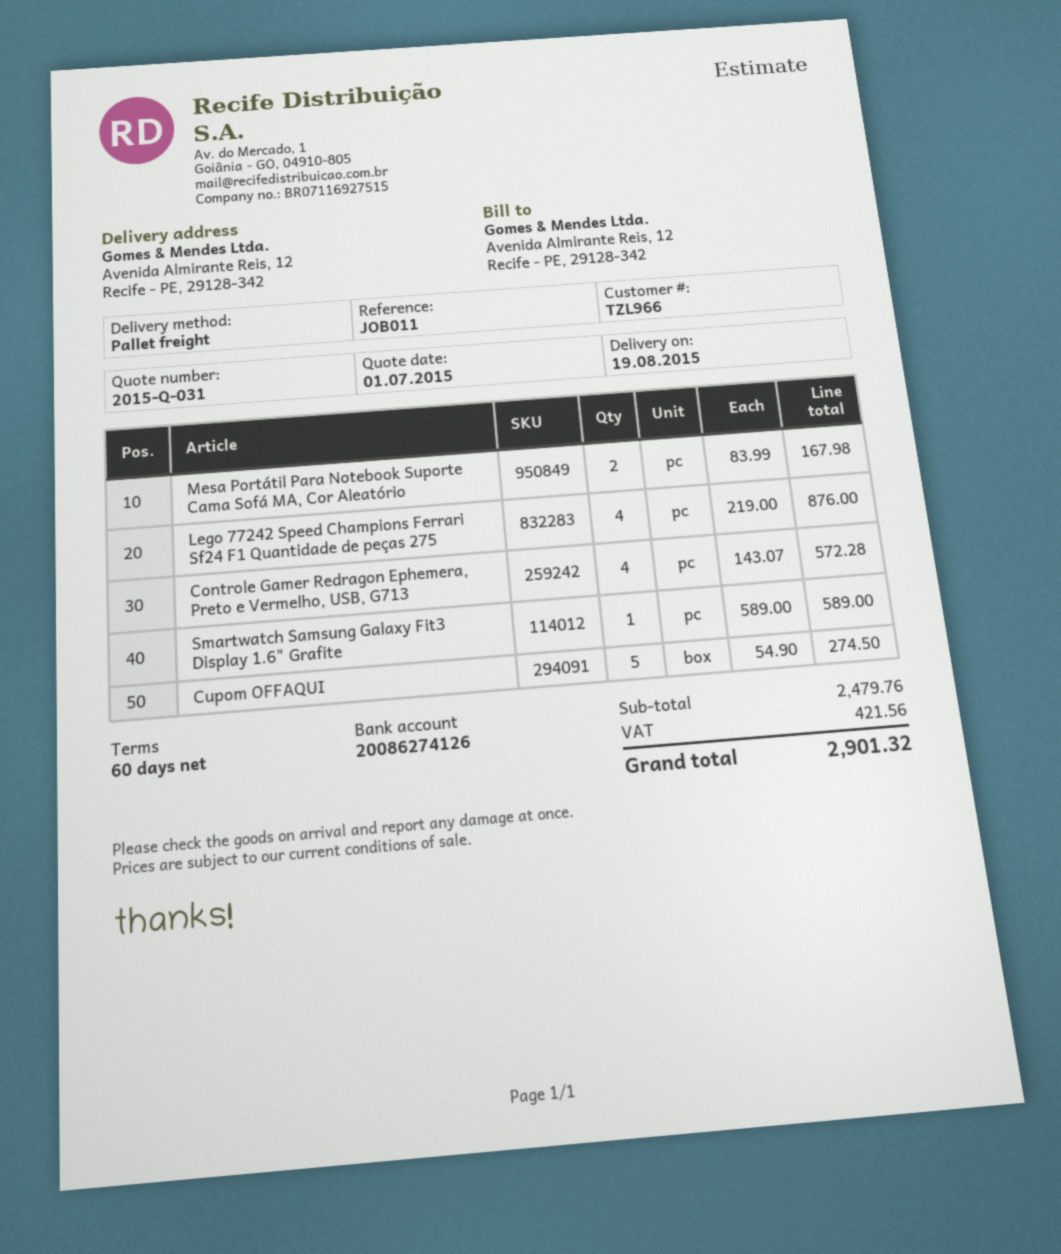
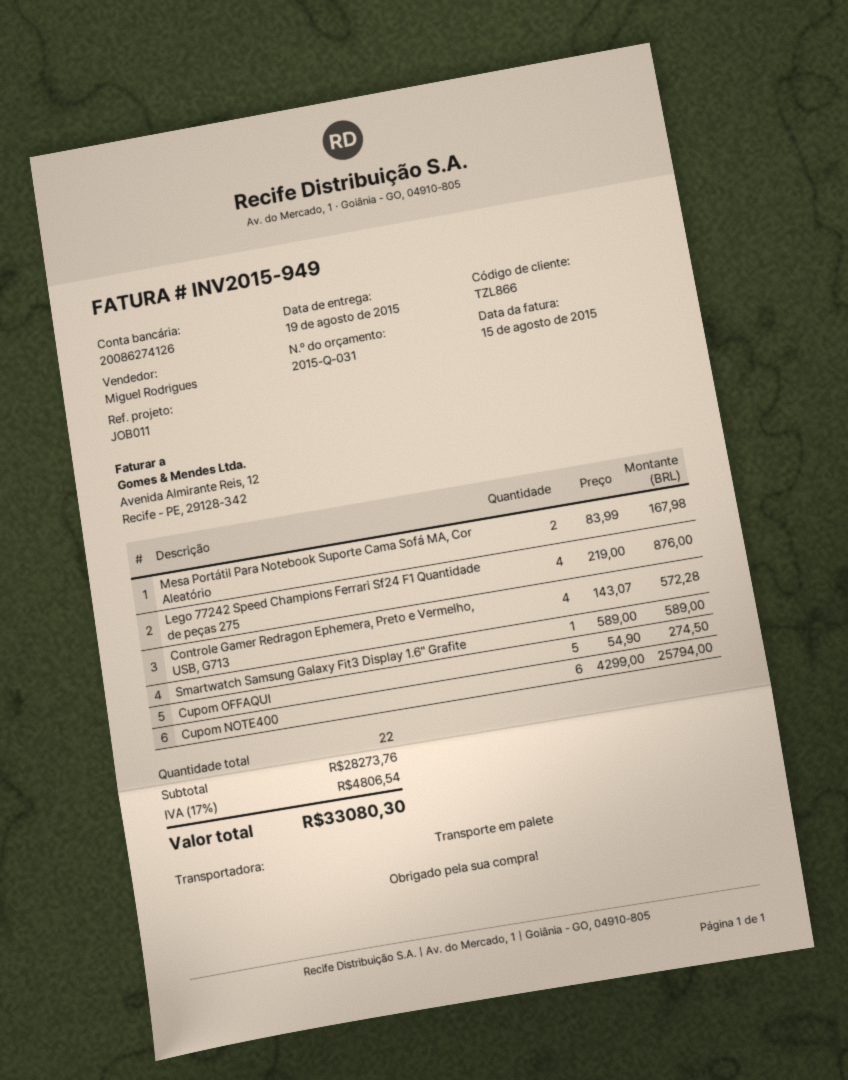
customer number: TZL966 -> TZL866
Cupom NOTE400: none -> 6 x 4299.00 = 25794.00
subtotal: 2479.76 -> 28273.76
tax: 421.56 -> 4806.54
total: 2901.32 -> 33080.30

